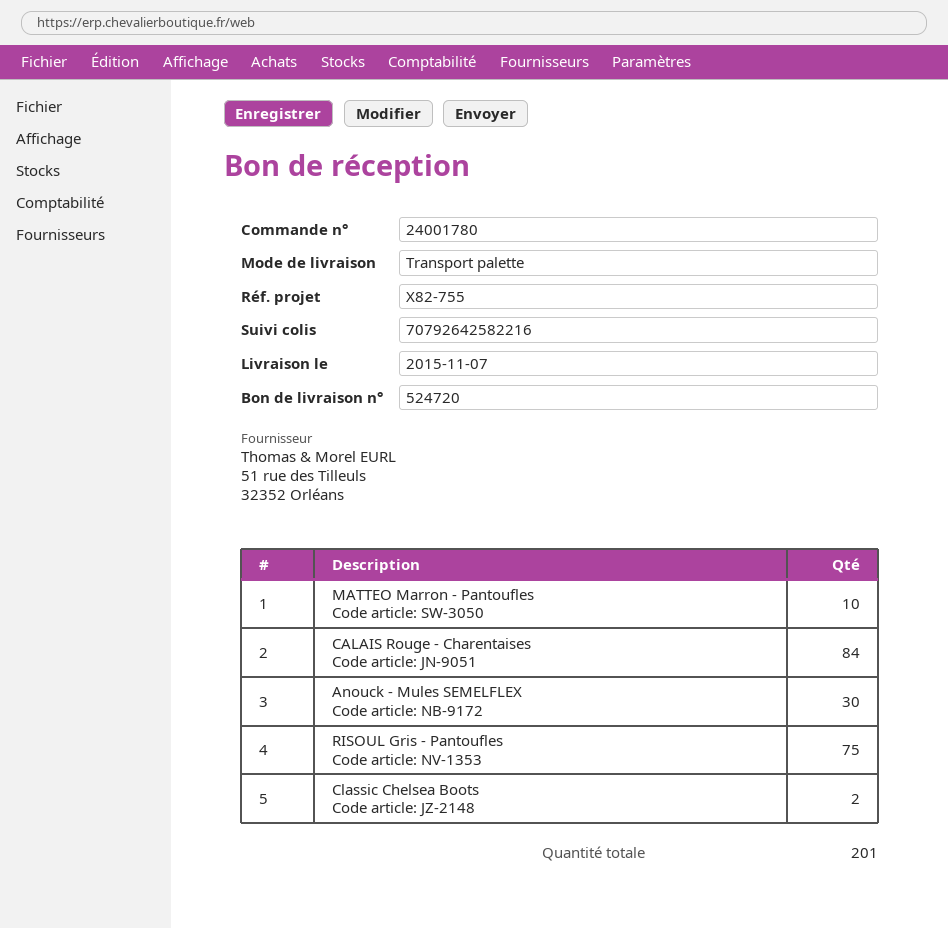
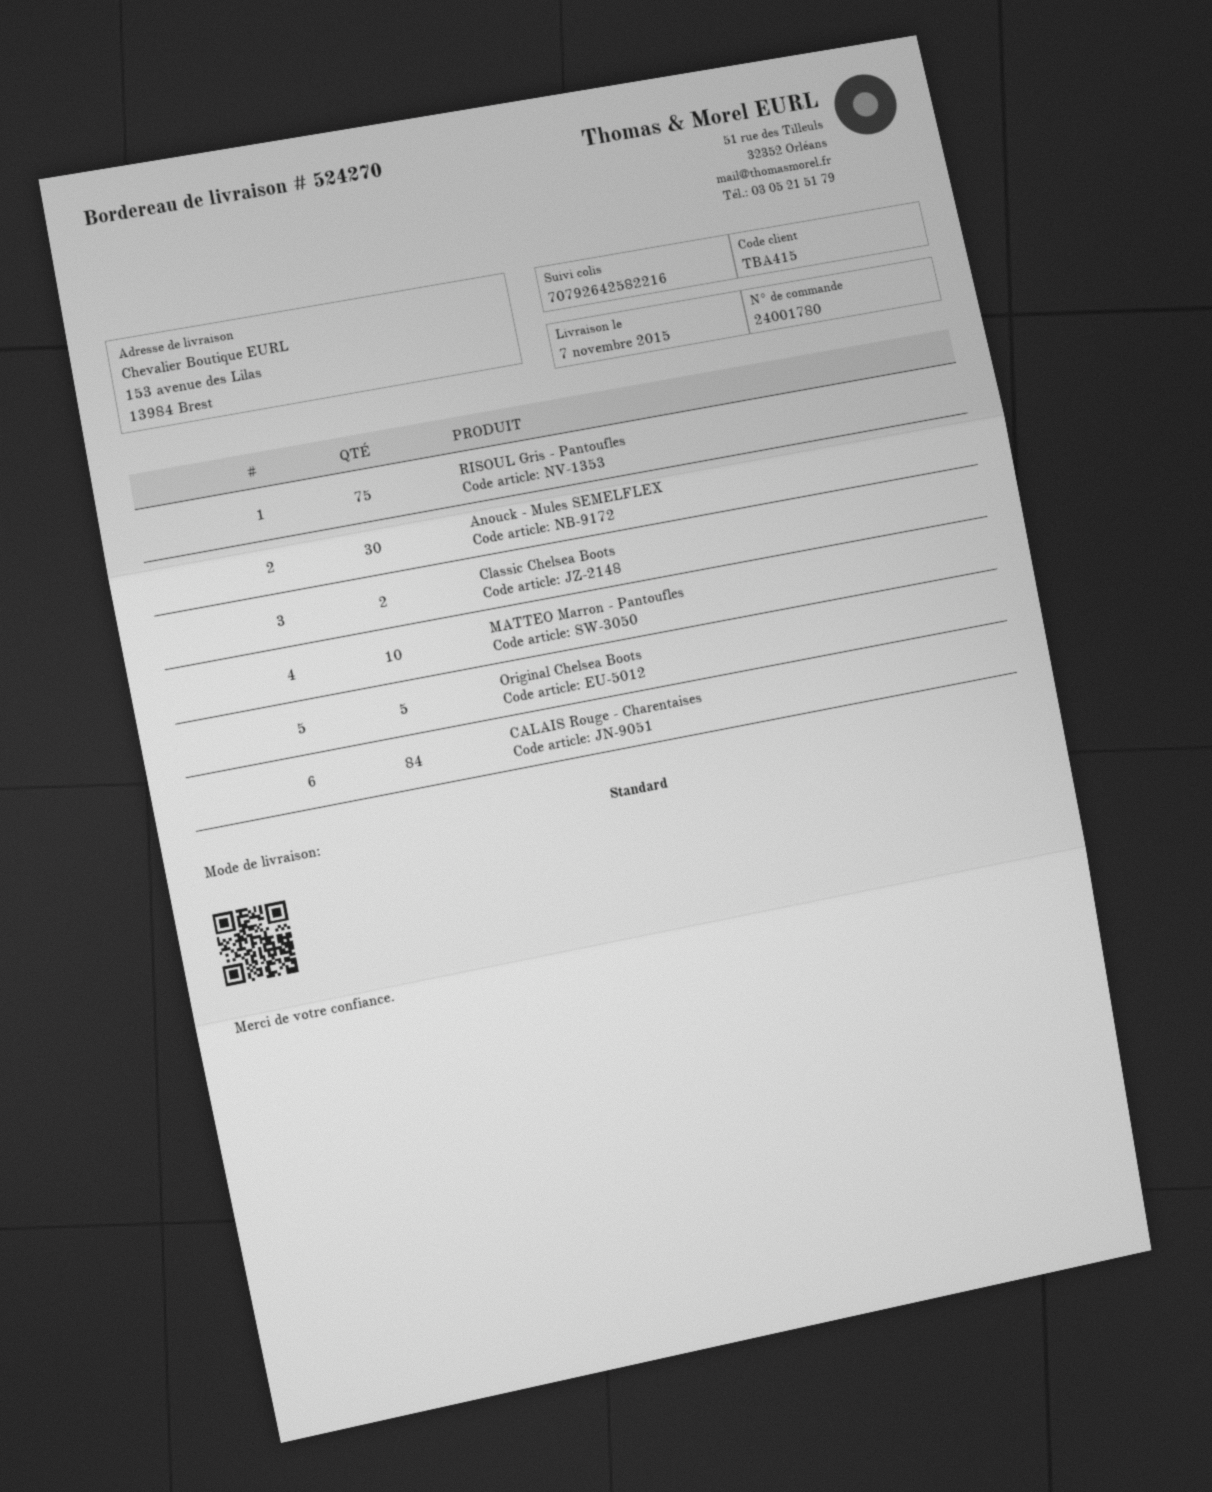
delivery note number: 524720 -> 524270
shipping method: pallet freight -> standard
Original Chelsea Boots: none -> 5

